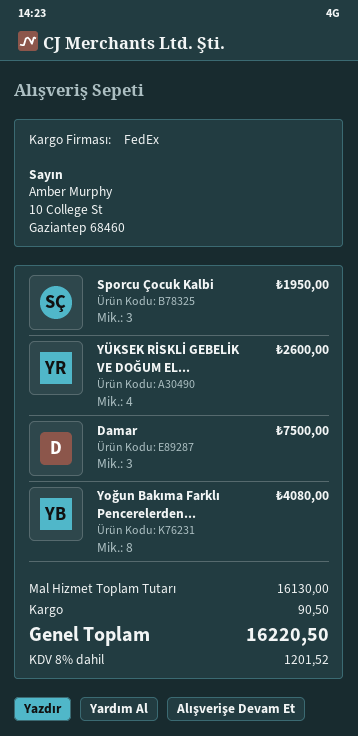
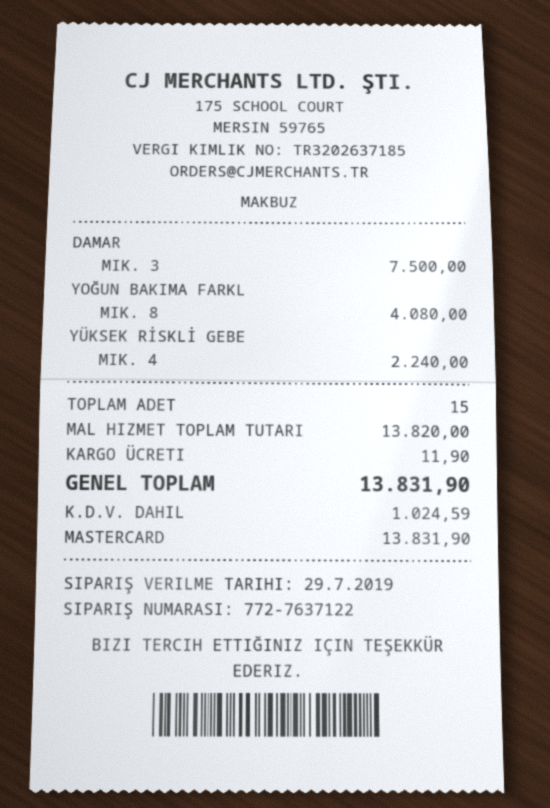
Sporcu Çocuk Kalbi: 3 for 1950.00 -> none
YÜKSEK RİSKLİ GEBELİK VE DOĞUM EL...: 4 for 2600.00 -> 4 for 2240.00
subtotal: 16130.00 -> 13820.00
shipping: 90.50 -> 11.90
tax: 1201.52 -> 1024.59
total: 16220.50 -> 13831.90

